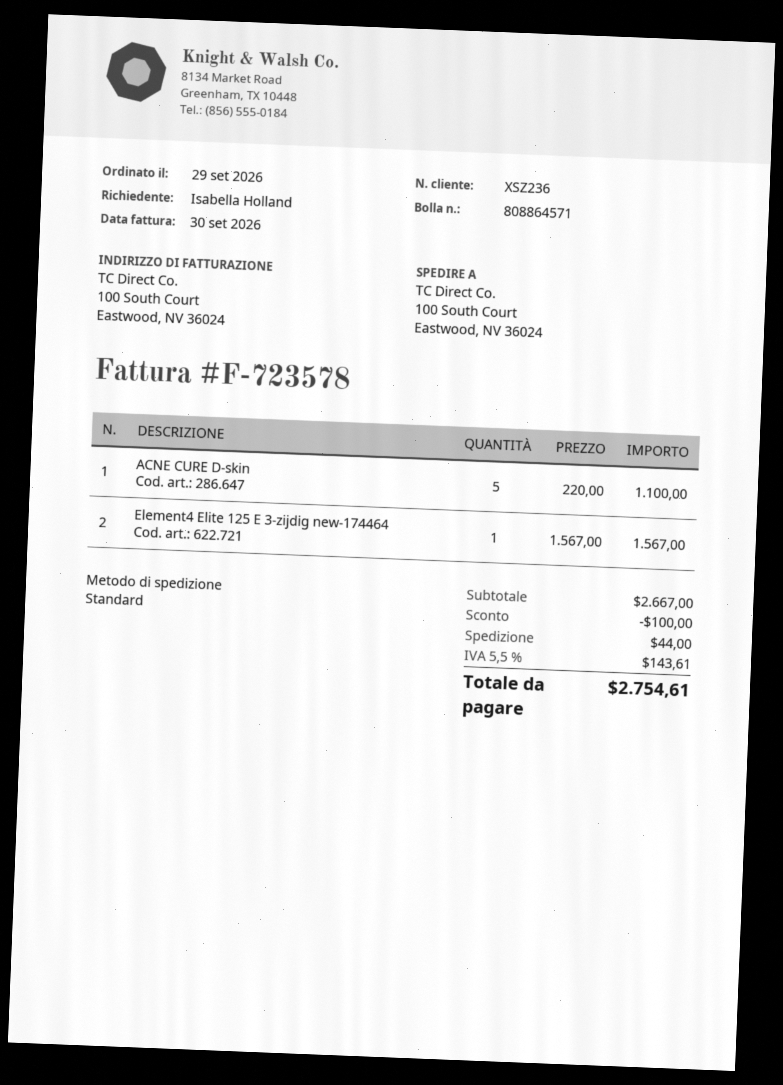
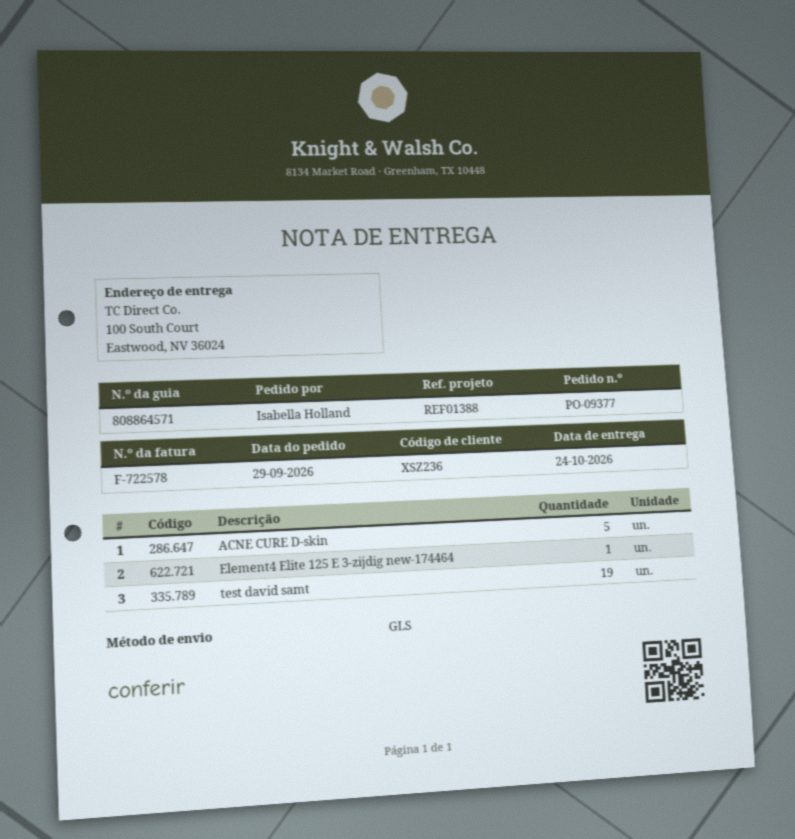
invoice number: F-723578 -> F-722578
shipping method: standard -> GLS
test david samt: none -> 19

